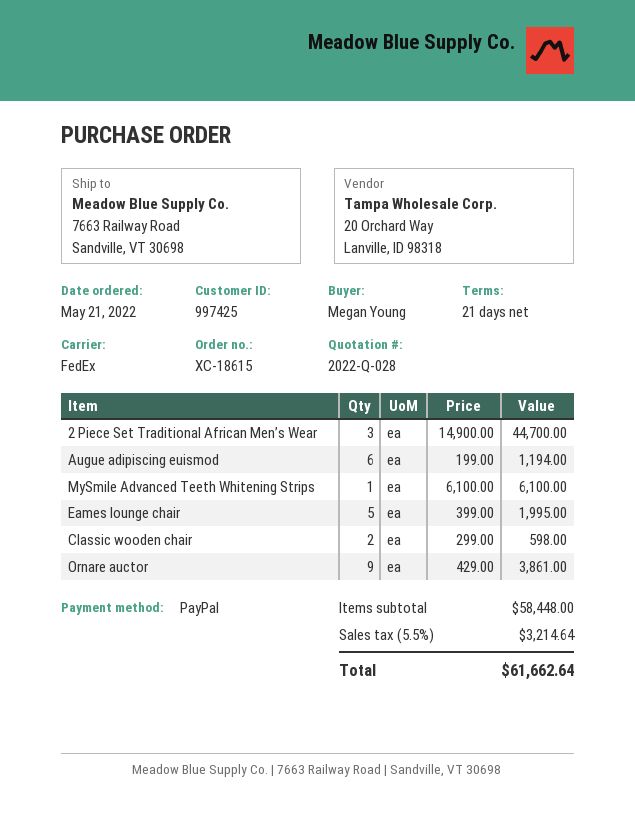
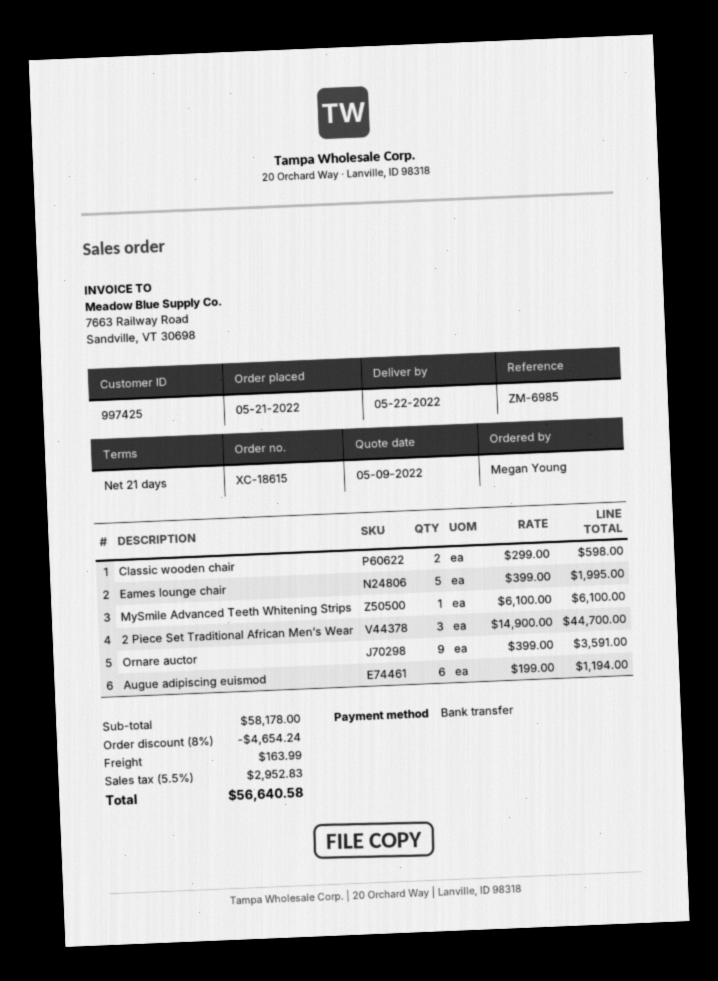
payment method: PayPal -> bank transfer
Ornare auctor: 9 x 429.00 = 3861.00 -> 9 x 399.00 = 3591.00
subtotal: 58448.00 -> 58178.00
discount: none -> 8% = 4654.24
shipping: none -> 163.99
tax: 5.5% = 3214.64 -> 5.5% = 2952.83
total: 61662.64 -> 56640.58

